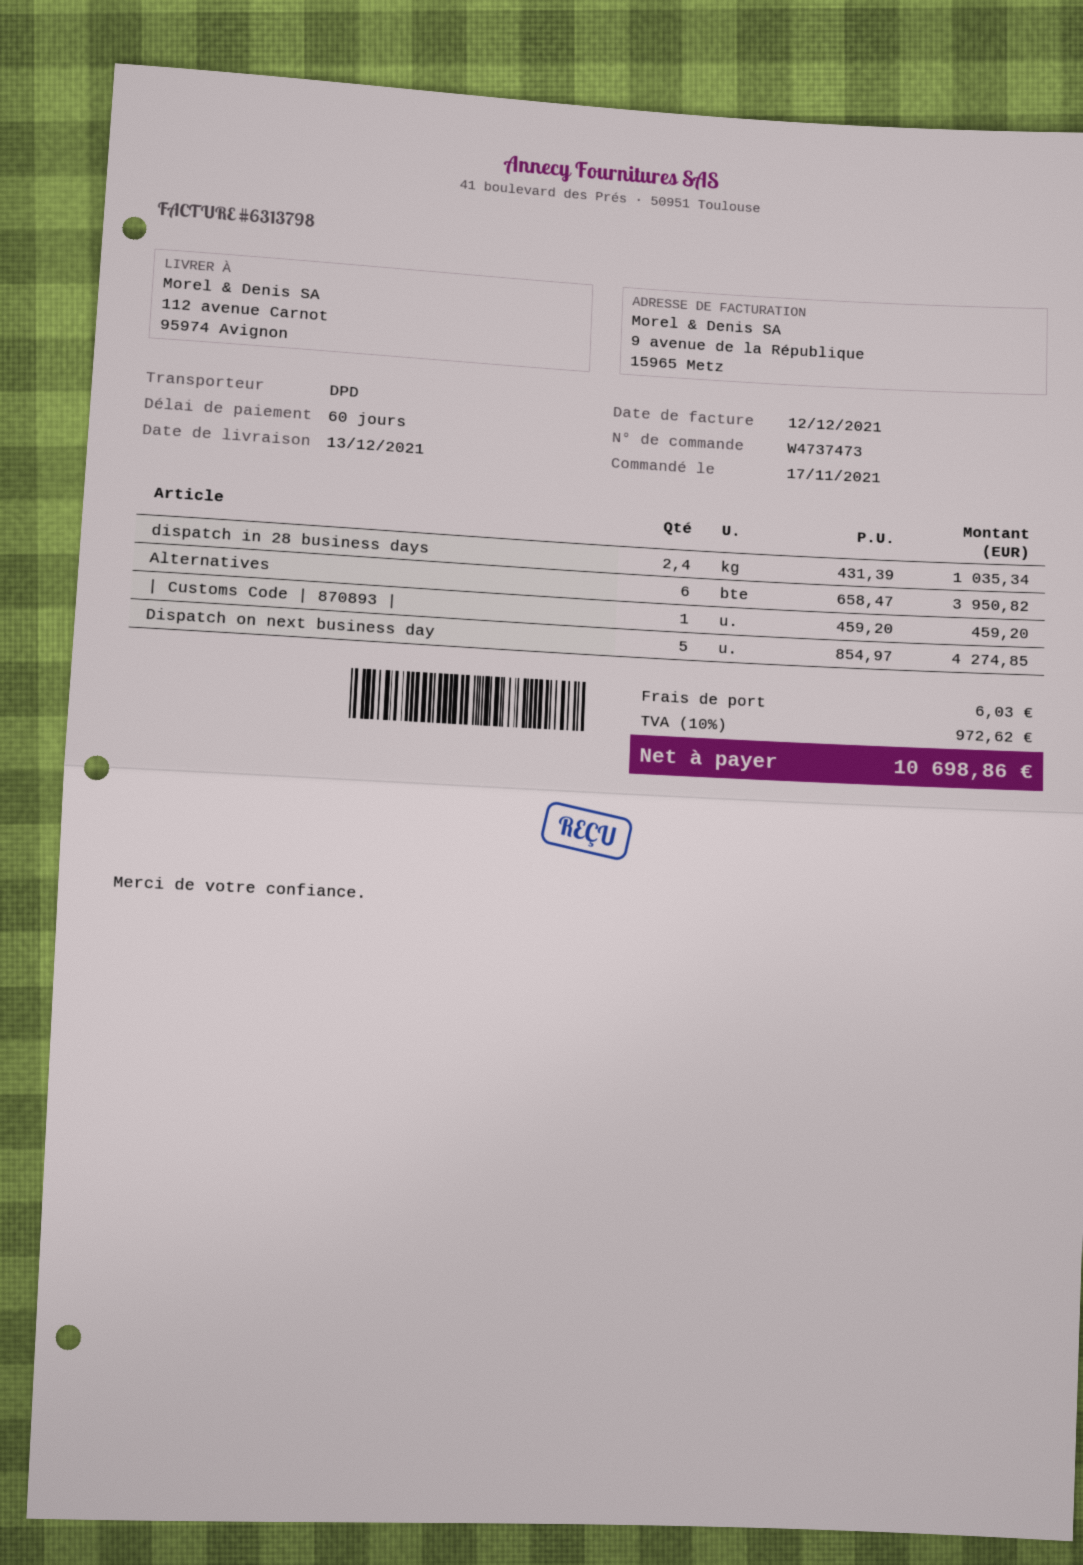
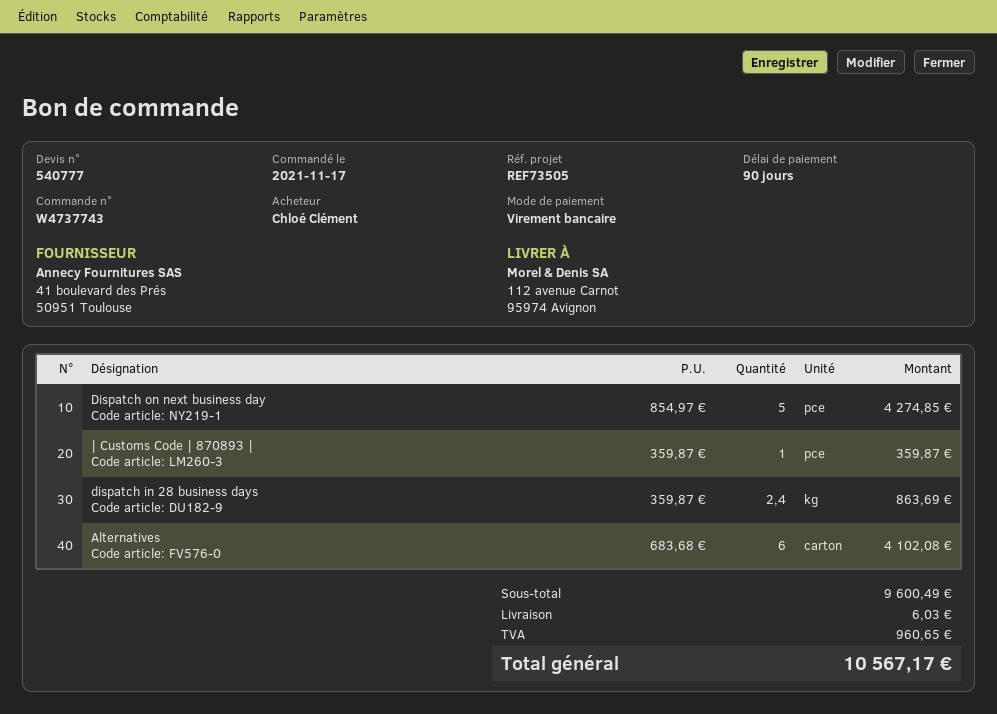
order number: W4737473 -> W4737743
payment terms: 60 days -> 90 days
dispatch in 28 business days: 2.4 x 431.39 = 1035.34 -> 2.4 x 359.87 = 863.69
Alternatives: 6 x 658.47 = 3950.82 -> 6 x 683.68 = 4102.08
| Customs Code | 870893 |: 1 x 459.20 = 459.20 -> 1 x 359.87 = 359.87
tax: 972.62 -> 960.65
total: 10698.86 -> 10567.17

